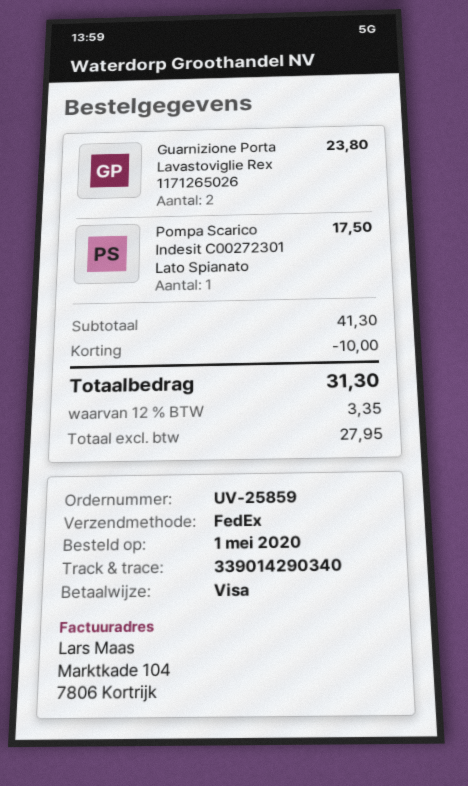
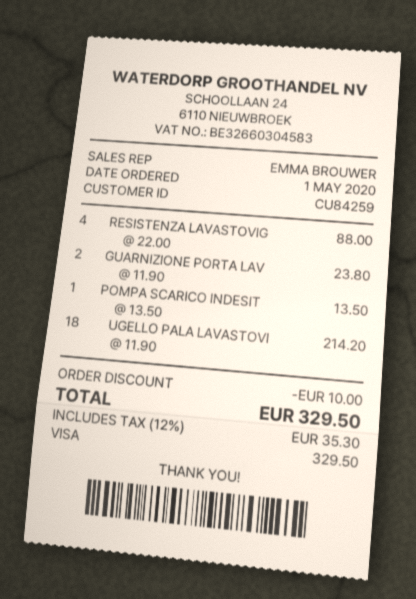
Pompa Scarico Indesit C00272301 Lato Spianato: 1 for 17.50 -> 1 for 13.50
RESISTENZA LAVASTOVIG: none -> 4 for 88.00
UGELLO PALA LAVASTOVI: none -> 18 for 214.20
tax: 12% = 3.35 -> 12% = 35.30
total: 31.30 -> 329.50

